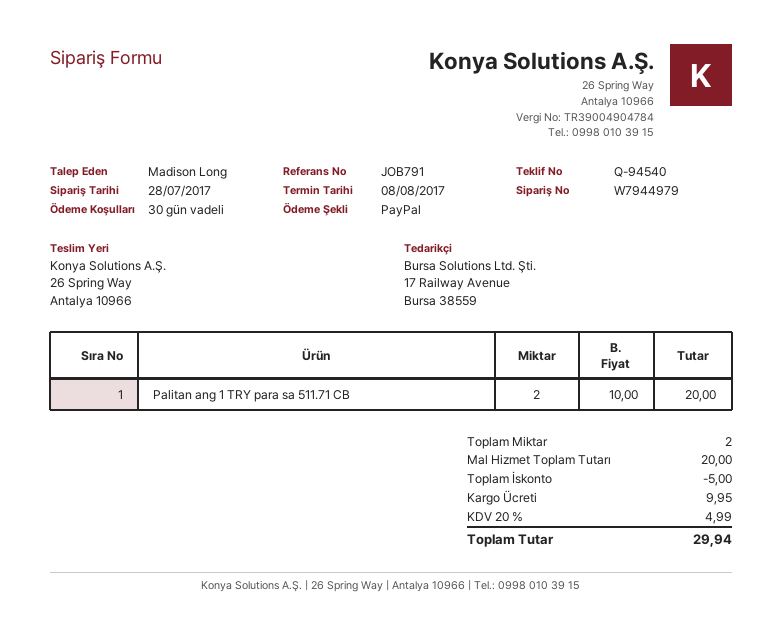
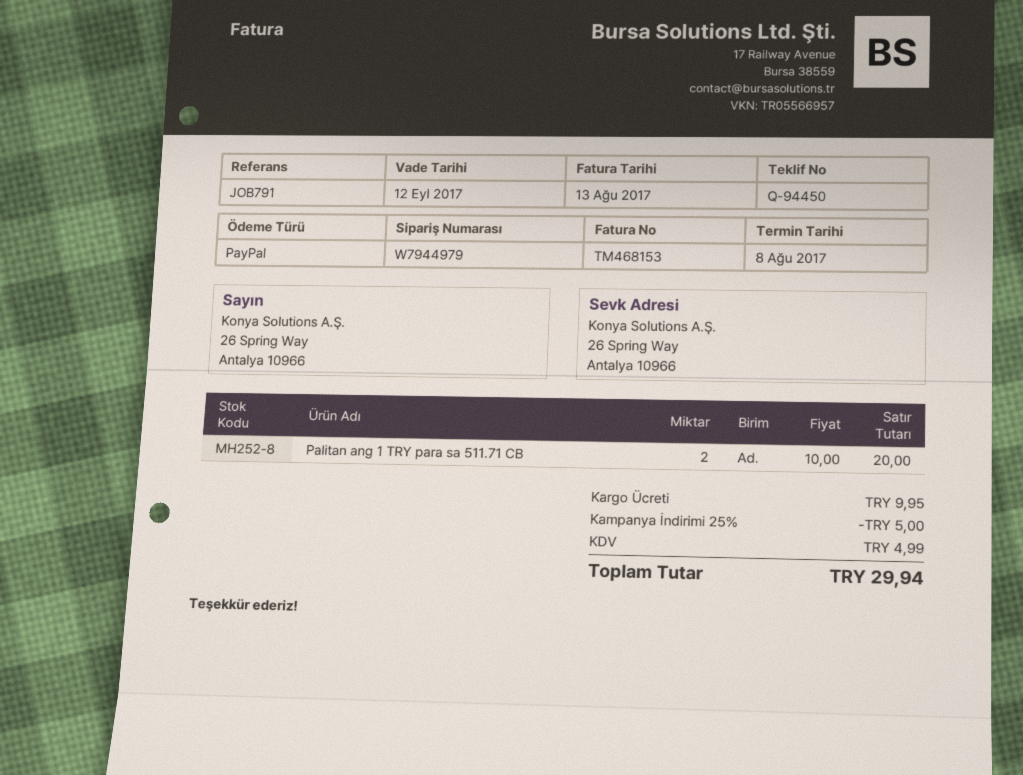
quote number: Q-94540 -> Q-94450

